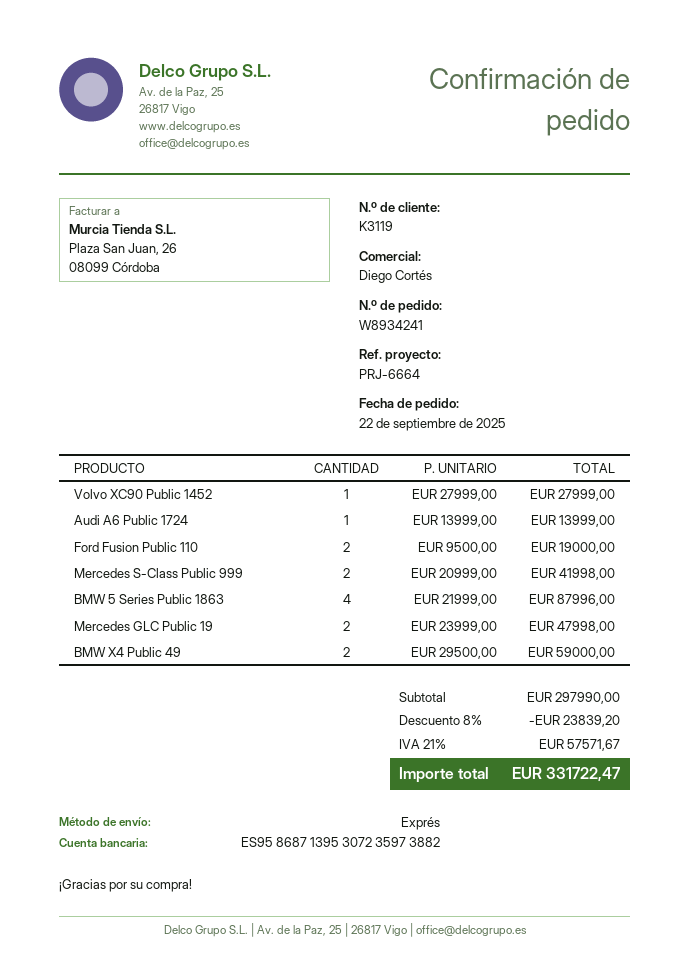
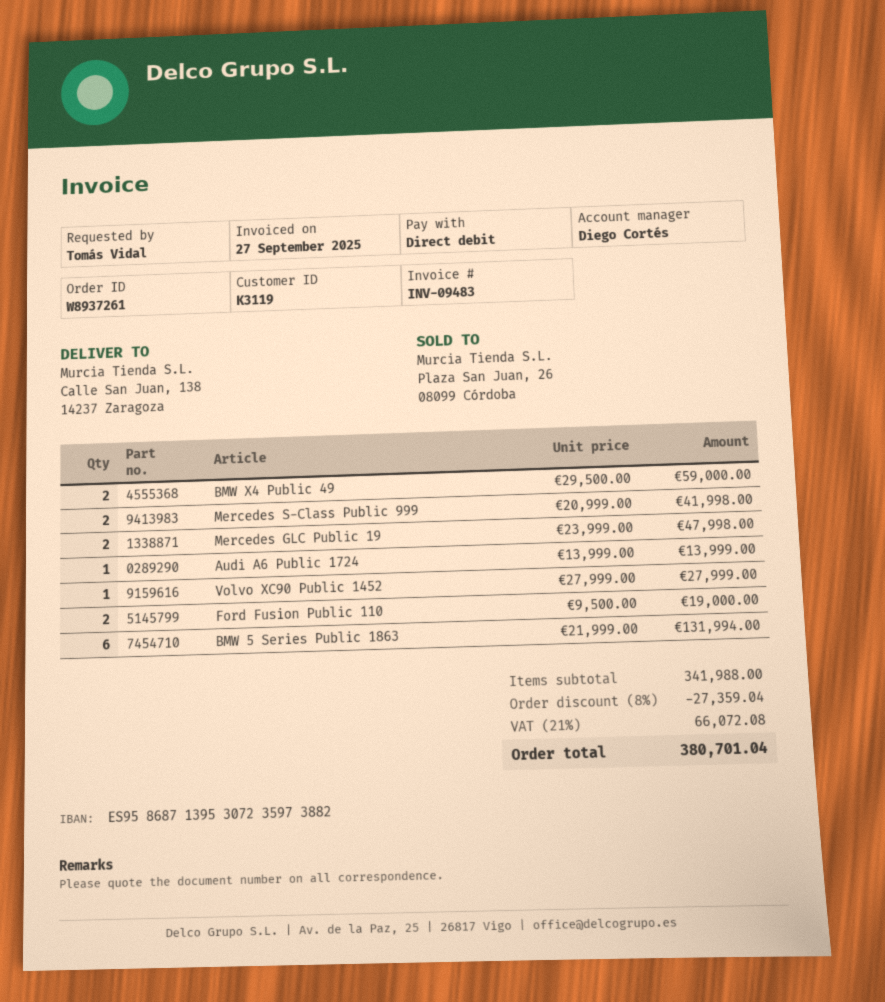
order number: W8934241 -> W8937261
BMW 5 Series Public 1863: 4 x 21999.00 = 87996.00 -> 6 x 21999.00 = 131994.00
subtotal: 297990.00 -> 341988.00
discount: 8% = 23839.20 -> 8% = 27359.04
tax: 21% = 57571.67 -> 21% = 66072.08
total: 331722.47 -> 380701.04

